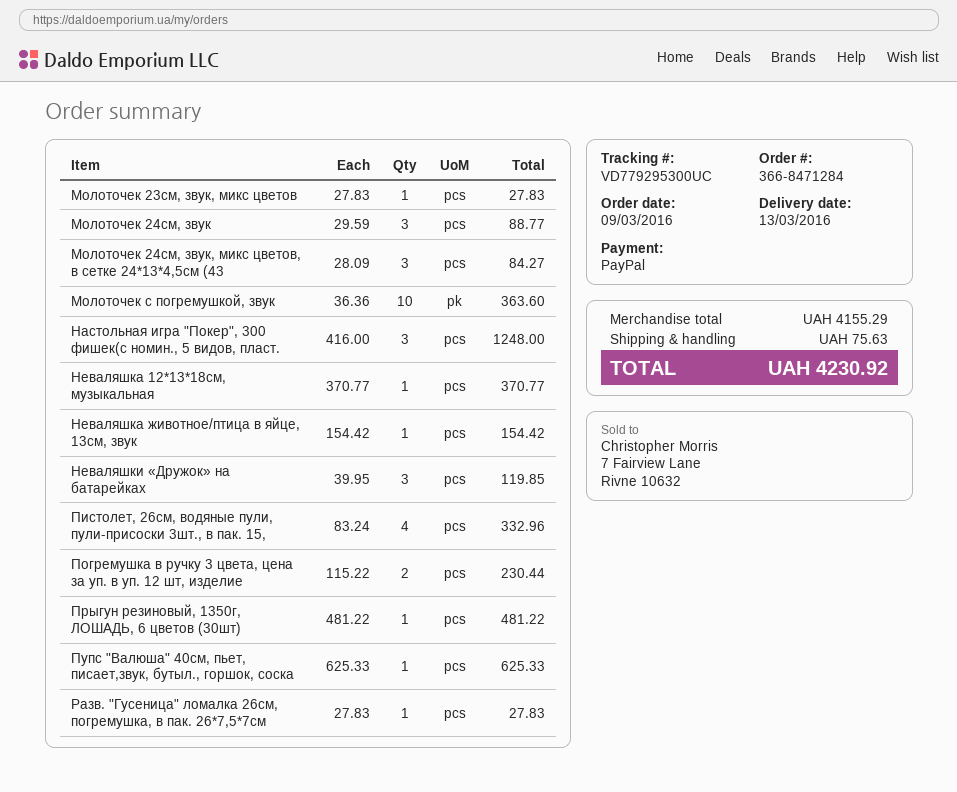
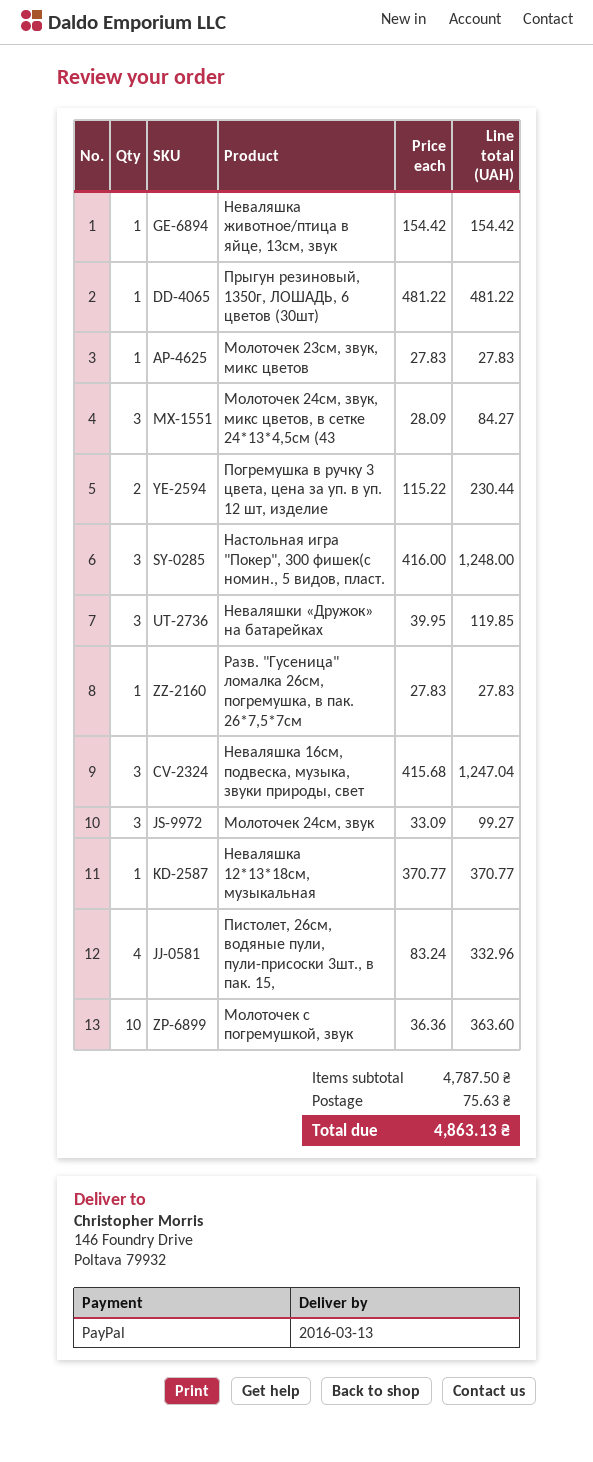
Молоточек 24см, звук: 3 x 29.59 = 88.77 -> 3 x 33.09 = 99.27
Пупс "Валюша" 40см, пьет, писает,звук, бутыл., горшок, соска: 1 x 625.33 = 625.33 -> none
Неваляшка 16см, подвеска, музыка, звуки природы, свет: none -> 3 x 415.68 = 1247.04
subtotal: 4155.29 -> 4787.50
total: 4230.92 -> 4863.13

